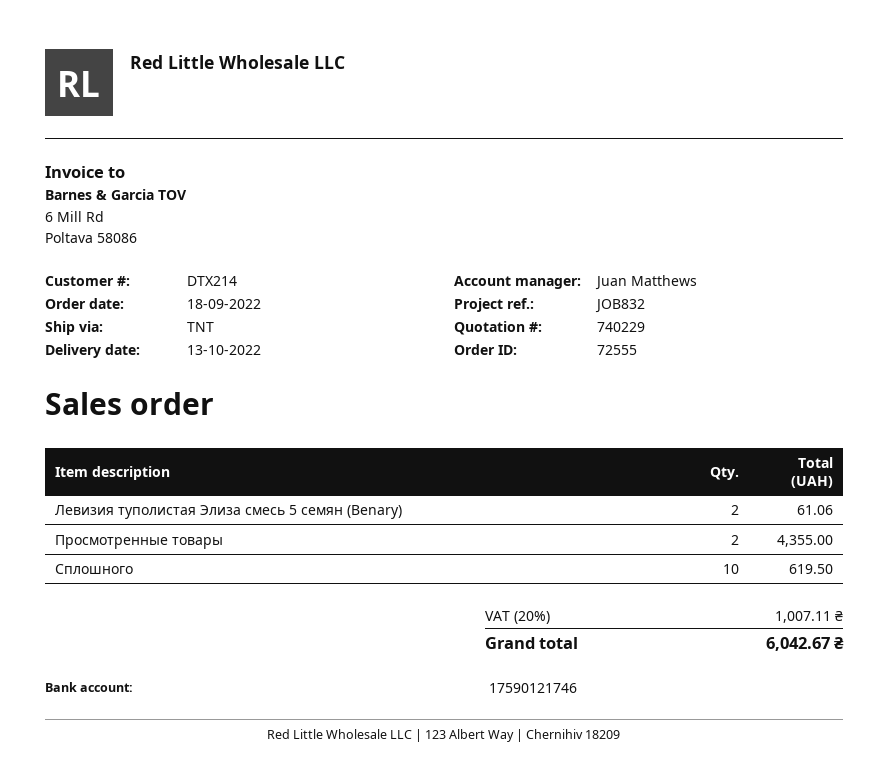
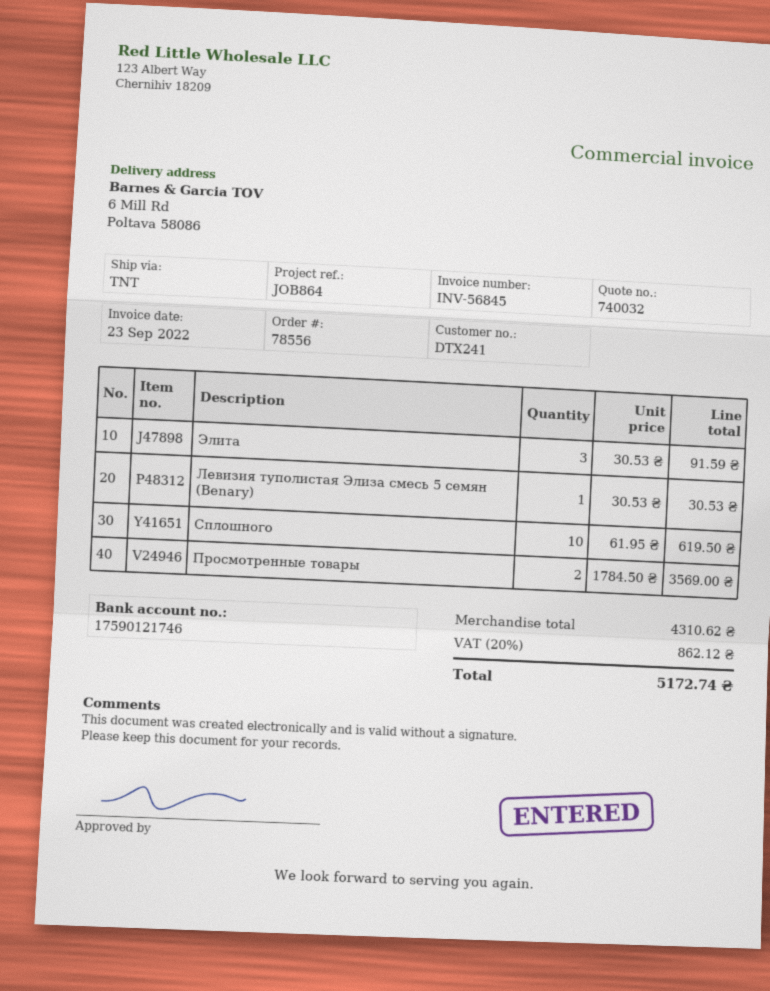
quote number: 740229 -> 740032
order number: 72555 -> 78556
customer number: DTX214 -> DTX241
reference: JOB832 -> JOB864
Левизия туполистая Элиза смесь 5 семян (Benary): 2 for 61.06 -> 1 for 30.53
Просмотренные товары: 2 for 4355.00 -> 2 for 3569.00
Элита: none -> 3 for 91.59
tax: 20% = 1007.11 -> 20% = 862.12
total: 6042.67 -> 5172.74

